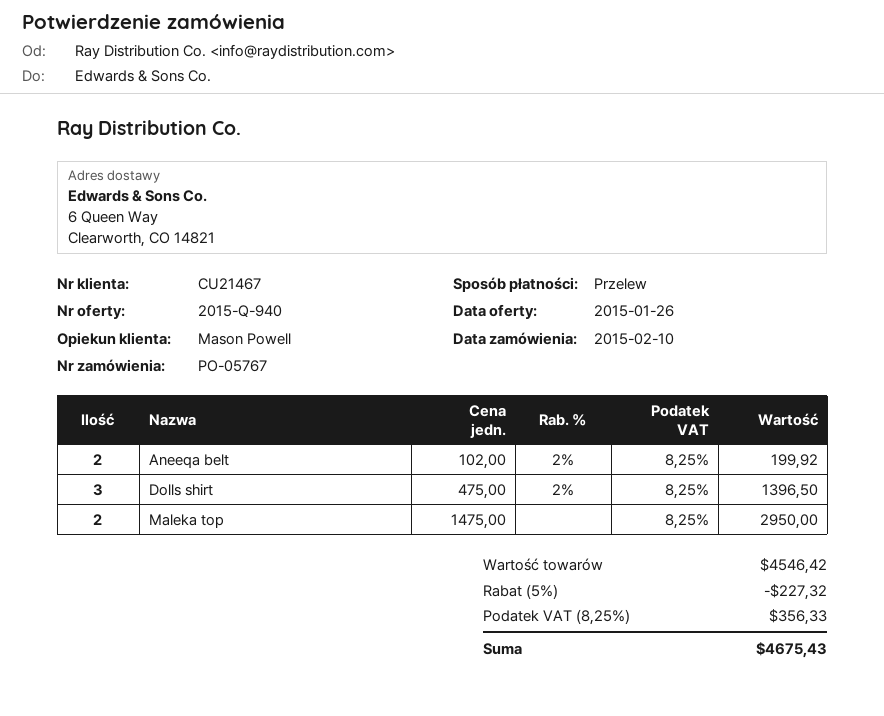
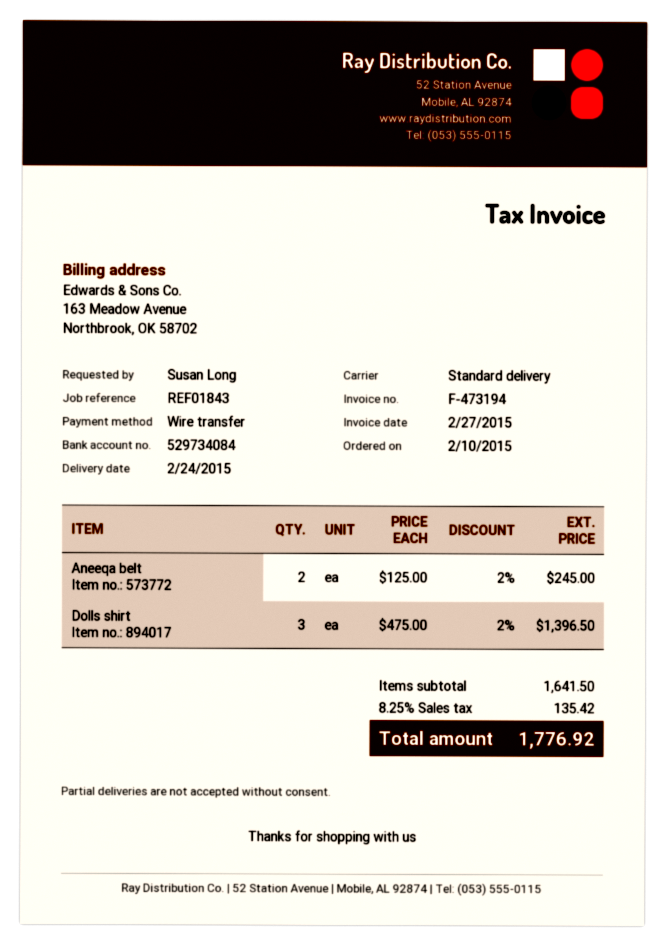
Aneeqa belt: 2 x 102.00 - 2% = 199.92 -> 2 x 125.00 - 2% = 245.00
Maleka top: 2 x 1475.00 = 2950.00 -> none
subtotal: 4546.42 -> 1641.50
discount: 5% = 227.32 -> none
tax: 8.25% = 356.33 -> 8.25% = 135.42
total: 4675.43 -> 1776.92

